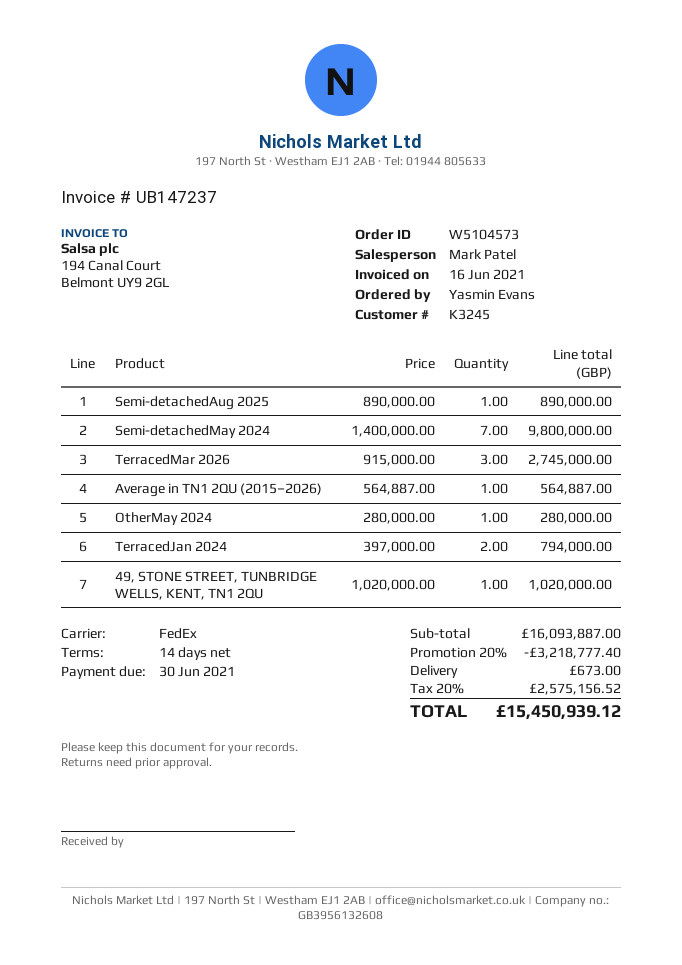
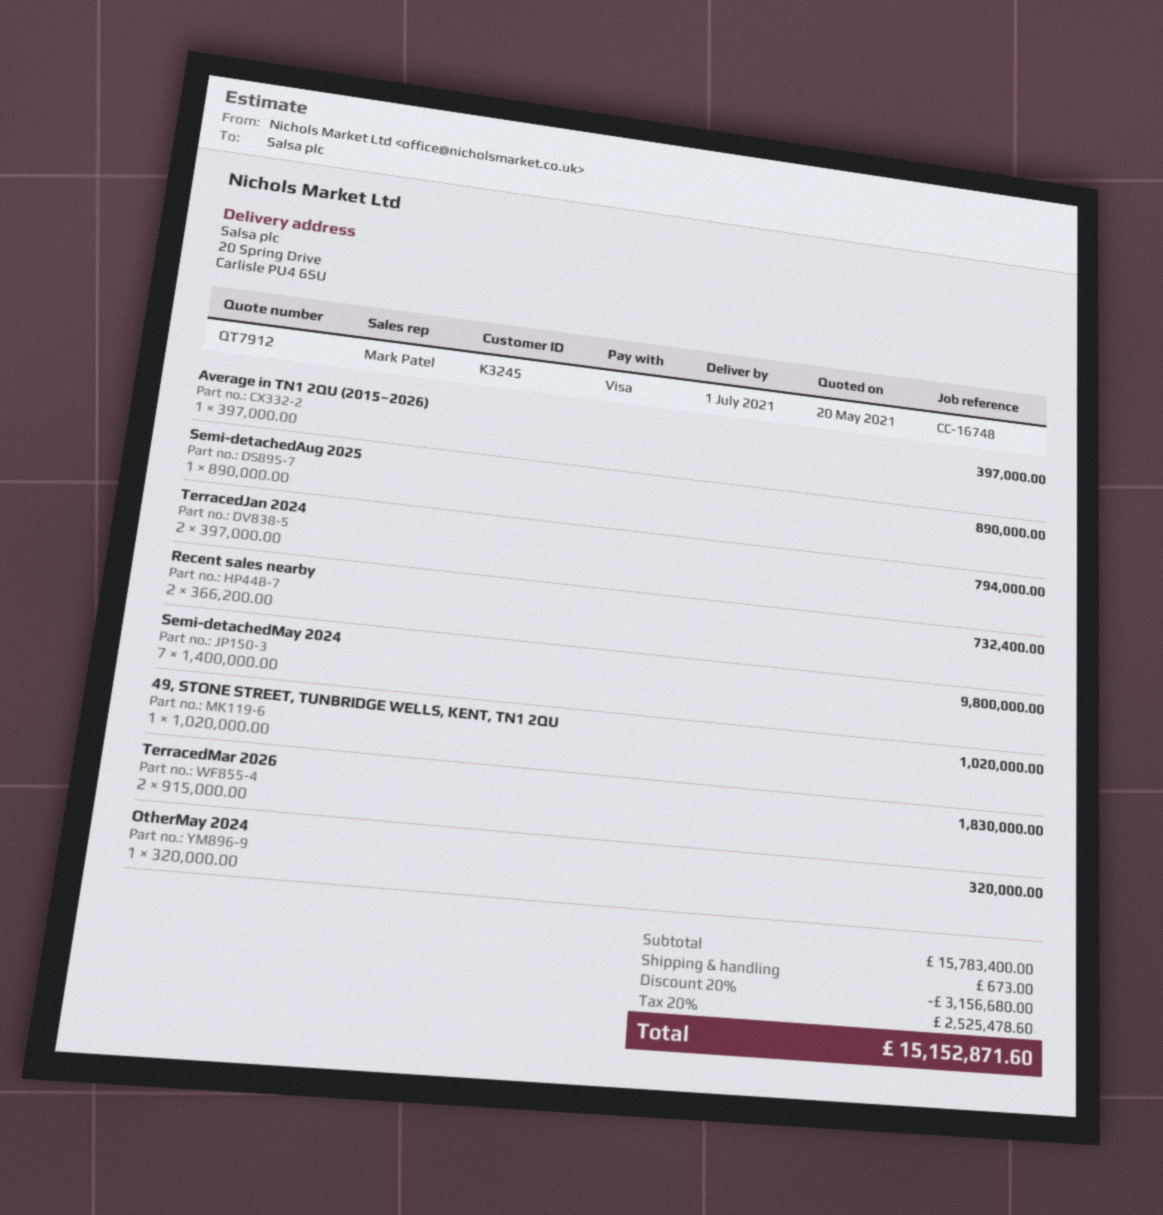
TerracedMar 2026: 3 x 915000.00 = 2745000.00 -> 2 x 915000.00 = 1830000.00
Average in TN1 2QU (2015–2026): 1 x 564887.00 = 564887.00 -> 1 x 397000.00 = 397000.00
OtherMay 2024: 1 x 280000.00 = 280000.00 -> 1 x 320000.00 = 320000.00
Recent sales nearby: none -> 2 x 366200.00 = 732400.00
subtotal: 16093887.00 -> 15783400.00
discount: 20% = 3218777.40 -> 20% = 3156680.00
tax: 20% = 2575156.52 -> 20% = 2525478.60
total: 15450939.12 -> 15152871.60

